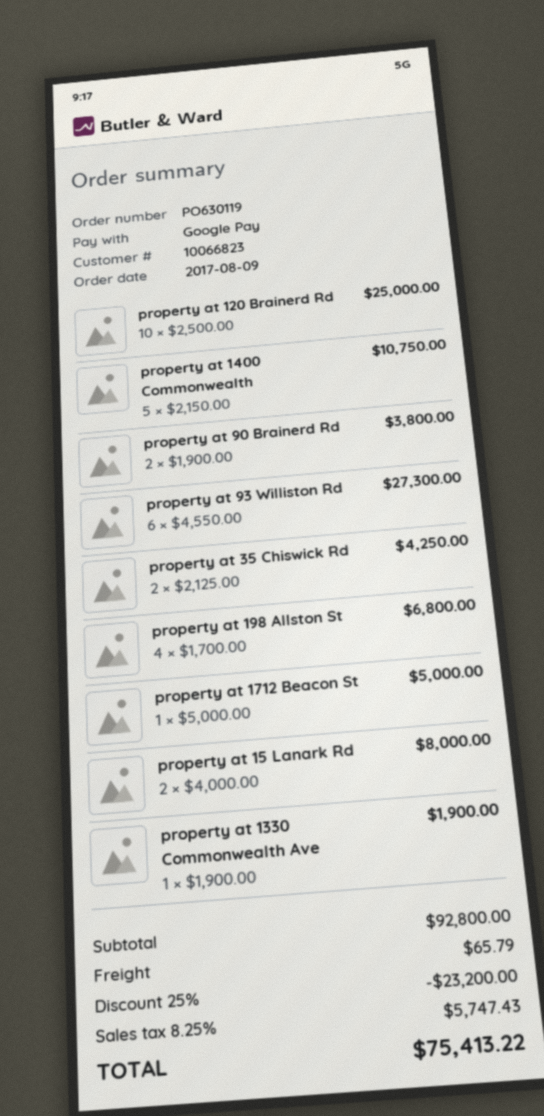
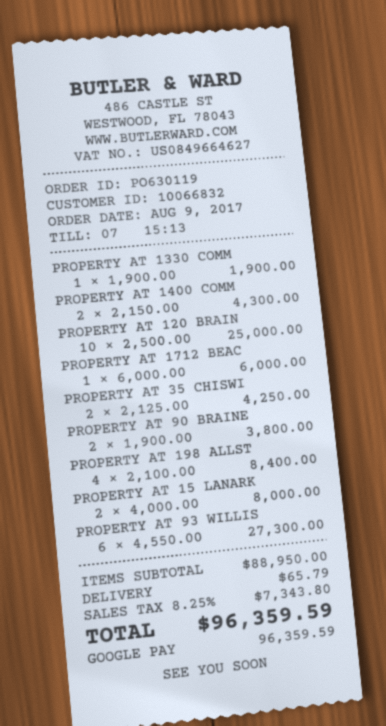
customer number: 10066823 -> 10066832
property at 1400 Commonwealth: 5 x 2150.00 = 10750.00 -> 2 x 2150.00 = 4300.00
property at 198 Allston St: 4 x 1700.00 = 6800.00 -> 4 x 2100.00 = 8400.00
property at 1712 Beacon St: 1 x 5000.00 = 5000.00 -> 1 x 6000.00 = 6000.00
subtotal: 92800.00 -> 88950.00
discount: 25% = 23200.00 -> none
tax: 8.25% = 5747.43 -> 8.25% = 7343.80
total: 75413.22 -> 96359.59

